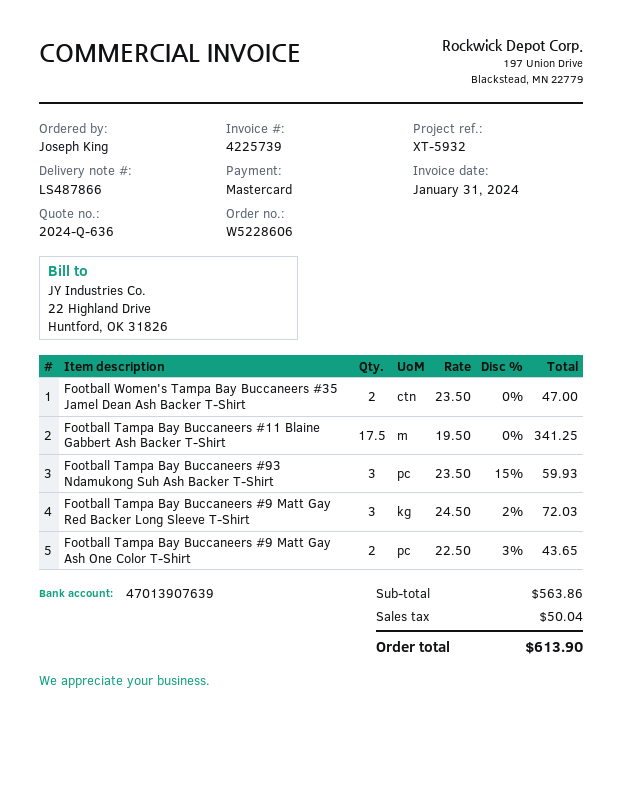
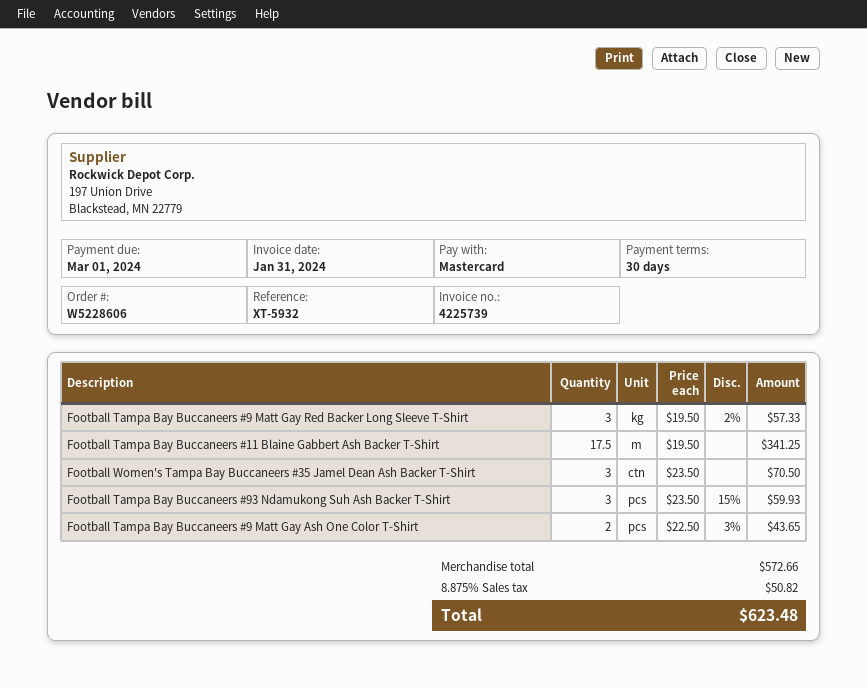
Football Women's Tampa Bay Buccaneers #35 Jamel Dean Ash Backer T-Shirt: 2 x 23.50 = 47.00 -> 3 x 23.50 = 70.50
Football Tampa Bay Buccaneers #9 Matt Gay Red Backer Long Sleeve T-Shirt: 3 x 24.50 - 2% = 72.03 -> 3 x 19.50 - 2% = 57.33
subtotal: 563.86 -> 572.66
tax: 50.04 -> 50.82
total: 613.90 -> 623.48

